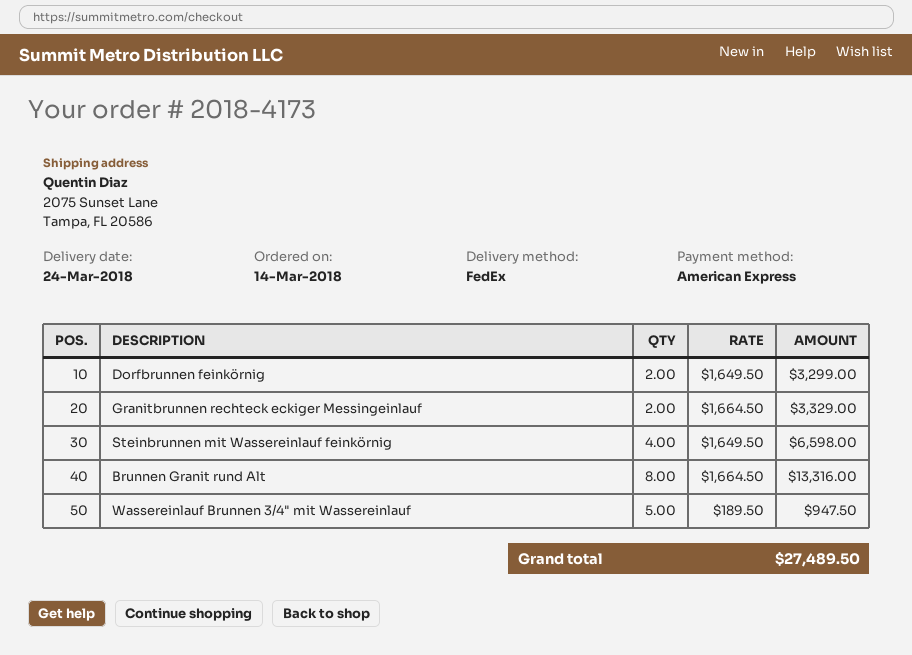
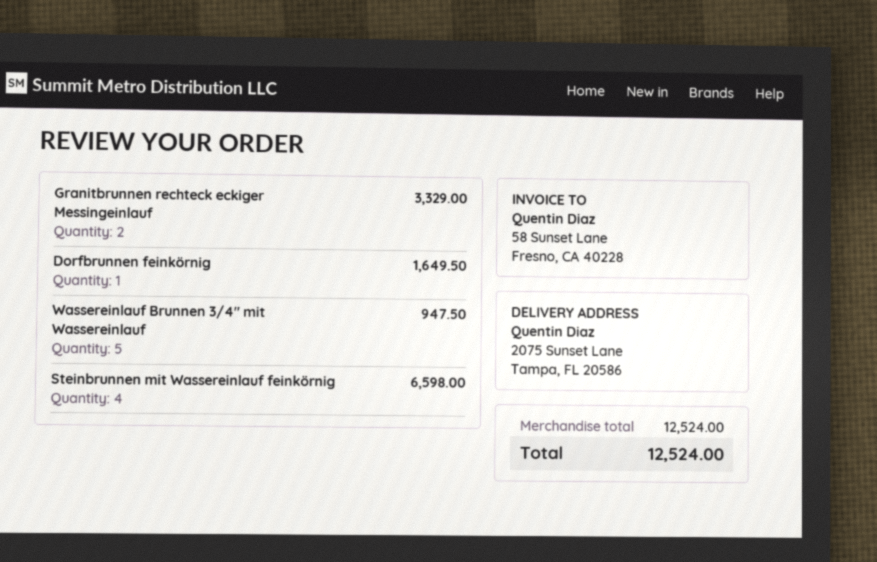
Dorfbrunnen feinkörnig: 2 for 3299.00 -> 1 for 1649.50
Brunnen Granit rund Alt: 8 for 13316.00 -> none
total: 27489.50 -> 12524.00

